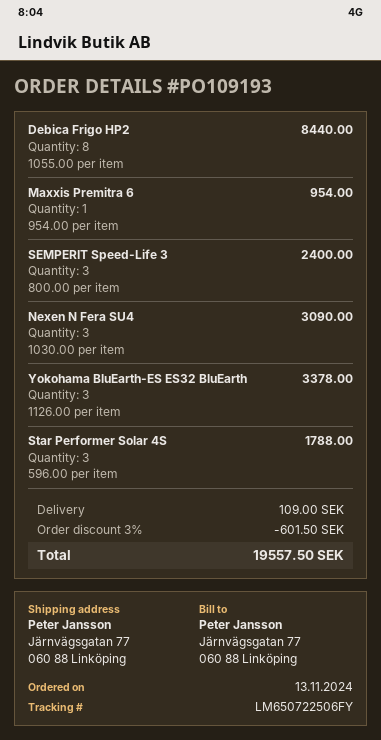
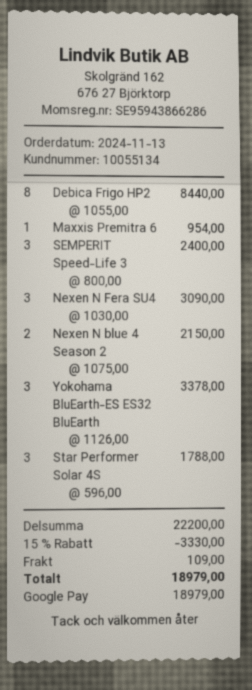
Nexen N blue 4 Season 2: none -> 2 x 1075.00 = 2150.00
discount: 3% = 601.50 -> 15% = 3330.00
total: 19557.50 -> 18979.00

